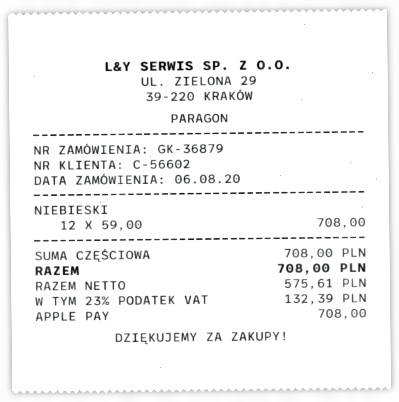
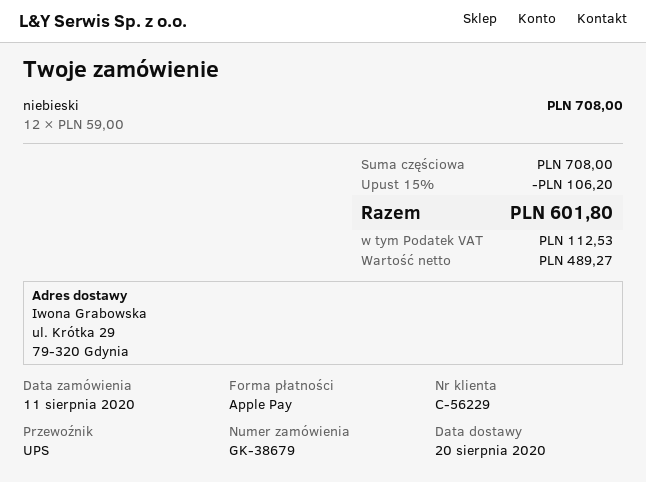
order number: GK-36879 -> GK-38679
order date: 2020-08-06 -> 2020-08-11
customer number: C-56602 -> C-56229
discount: none -> 15% = 106.20
net: 575.61 -> 489.27
tax: 132.39 -> 112.53
total: 708.00 -> 601.80

